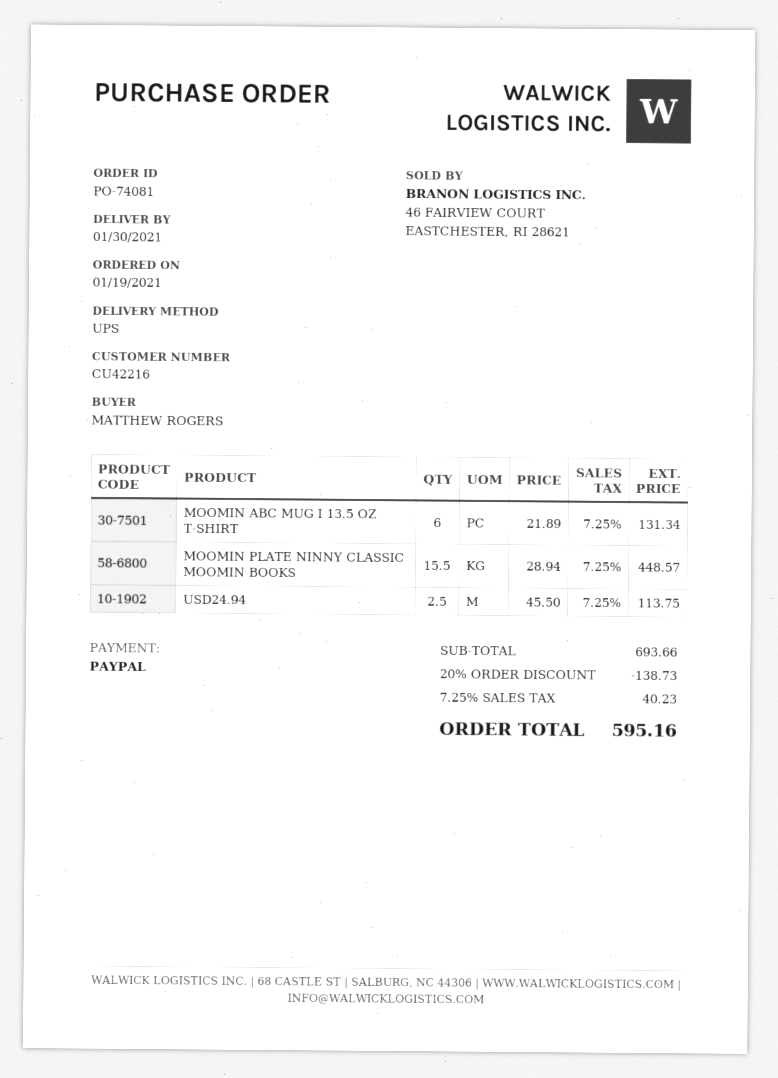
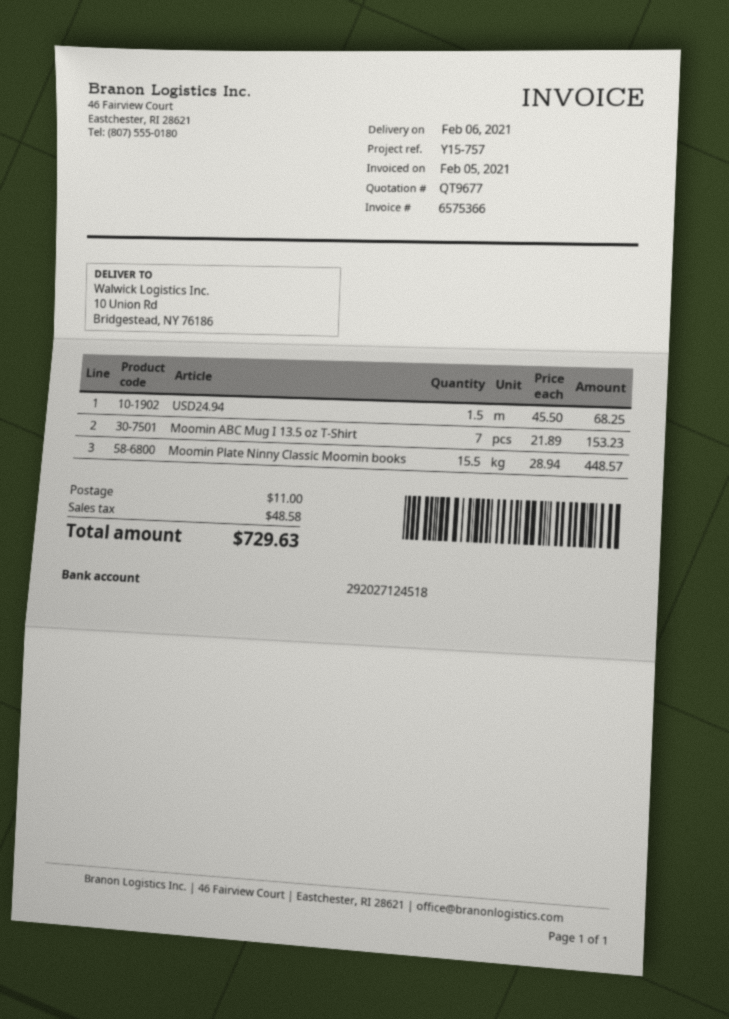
delivery date: 2021-01-30 -> 2021-02-06
MOOMIN ABC MUG I 13.5 OZ T-SHIRT: 6 x 21.89 = 131.34 -> 7 x 21.89 = 153.23
USD24.94: 2.5 x 45.50 = 113.75 -> 1.5 x 45.50 = 68.25
discount: 20% = 138.73 -> none
shipping: none -> 11.00
tax: 40.23 -> 48.58
total: 595.16 -> 729.63

